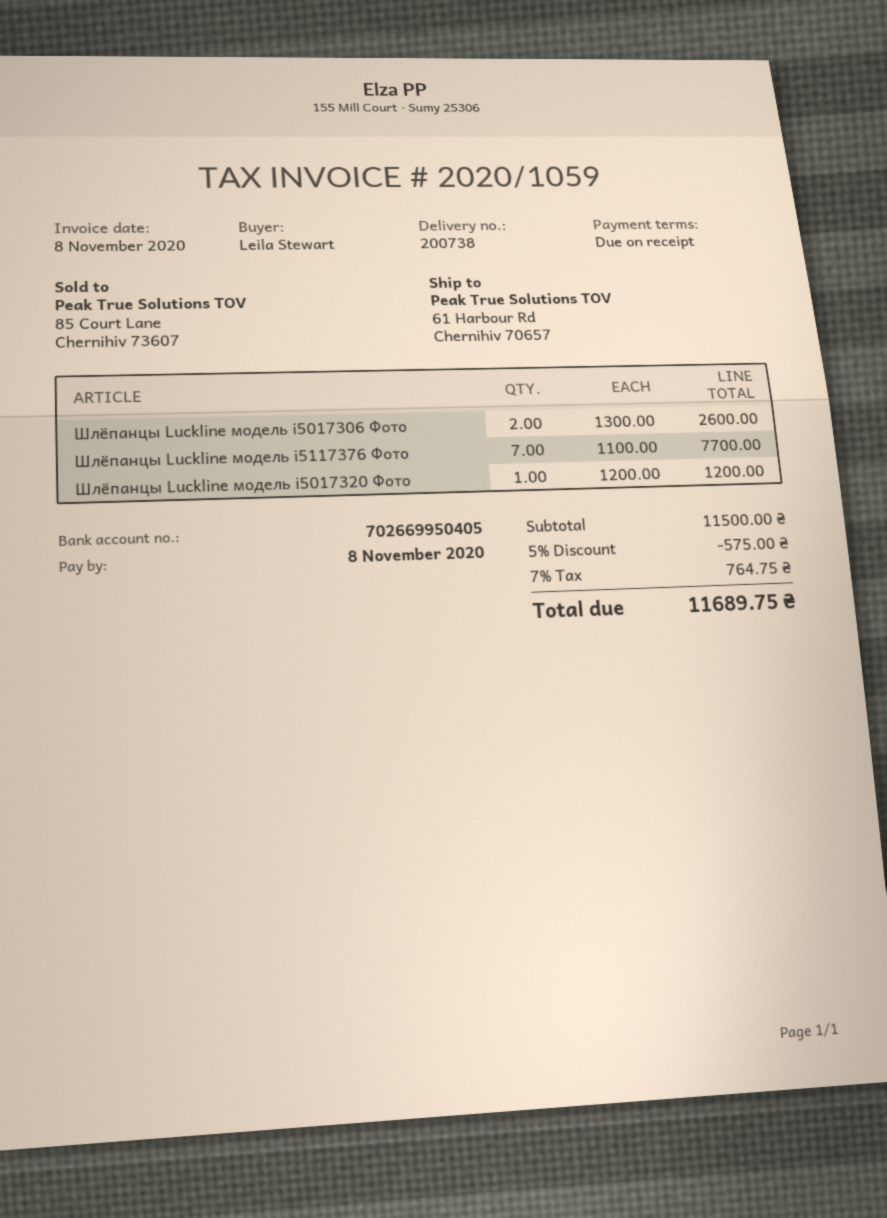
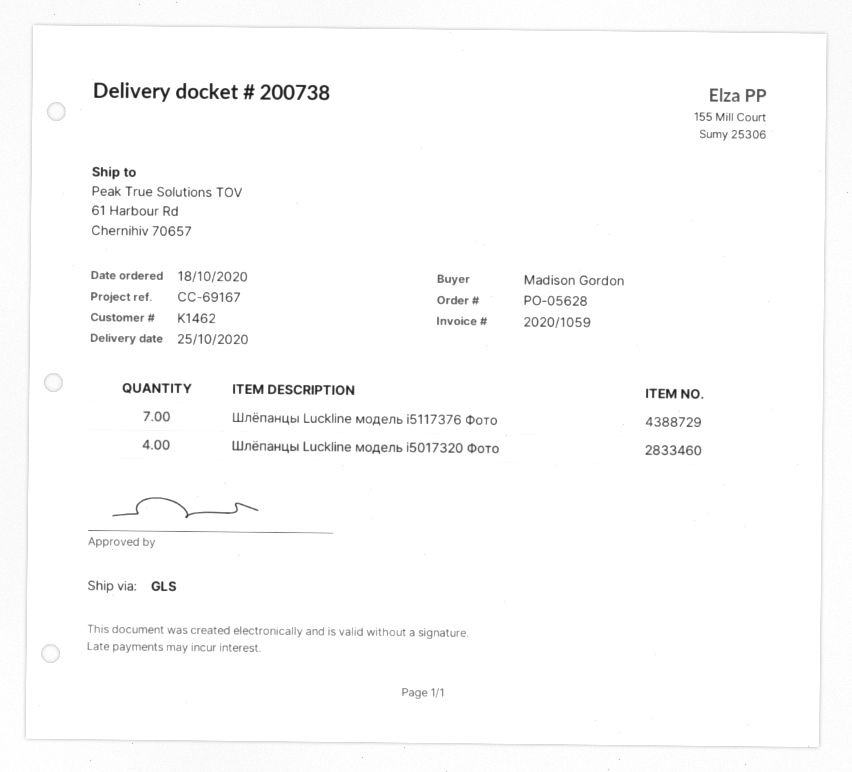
ordered by: Leila Stewart -> Madison Gordon
Шлёпанцы Luckline модель i5017306 Фото: 2 -> none
Шлёпанцы Luckline модель i5017320 Фото: 1 -> 4

